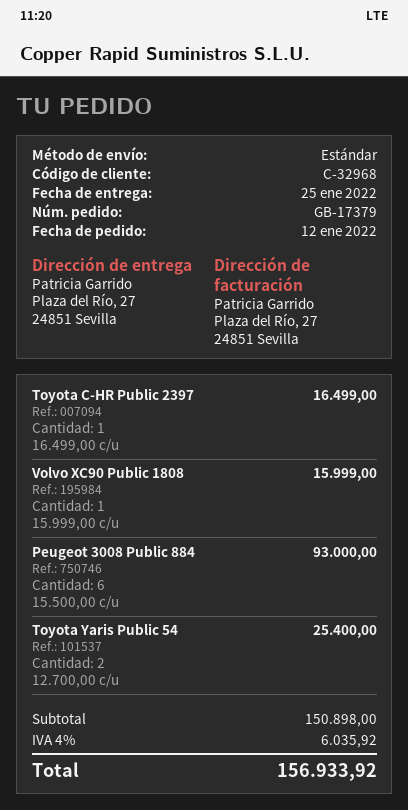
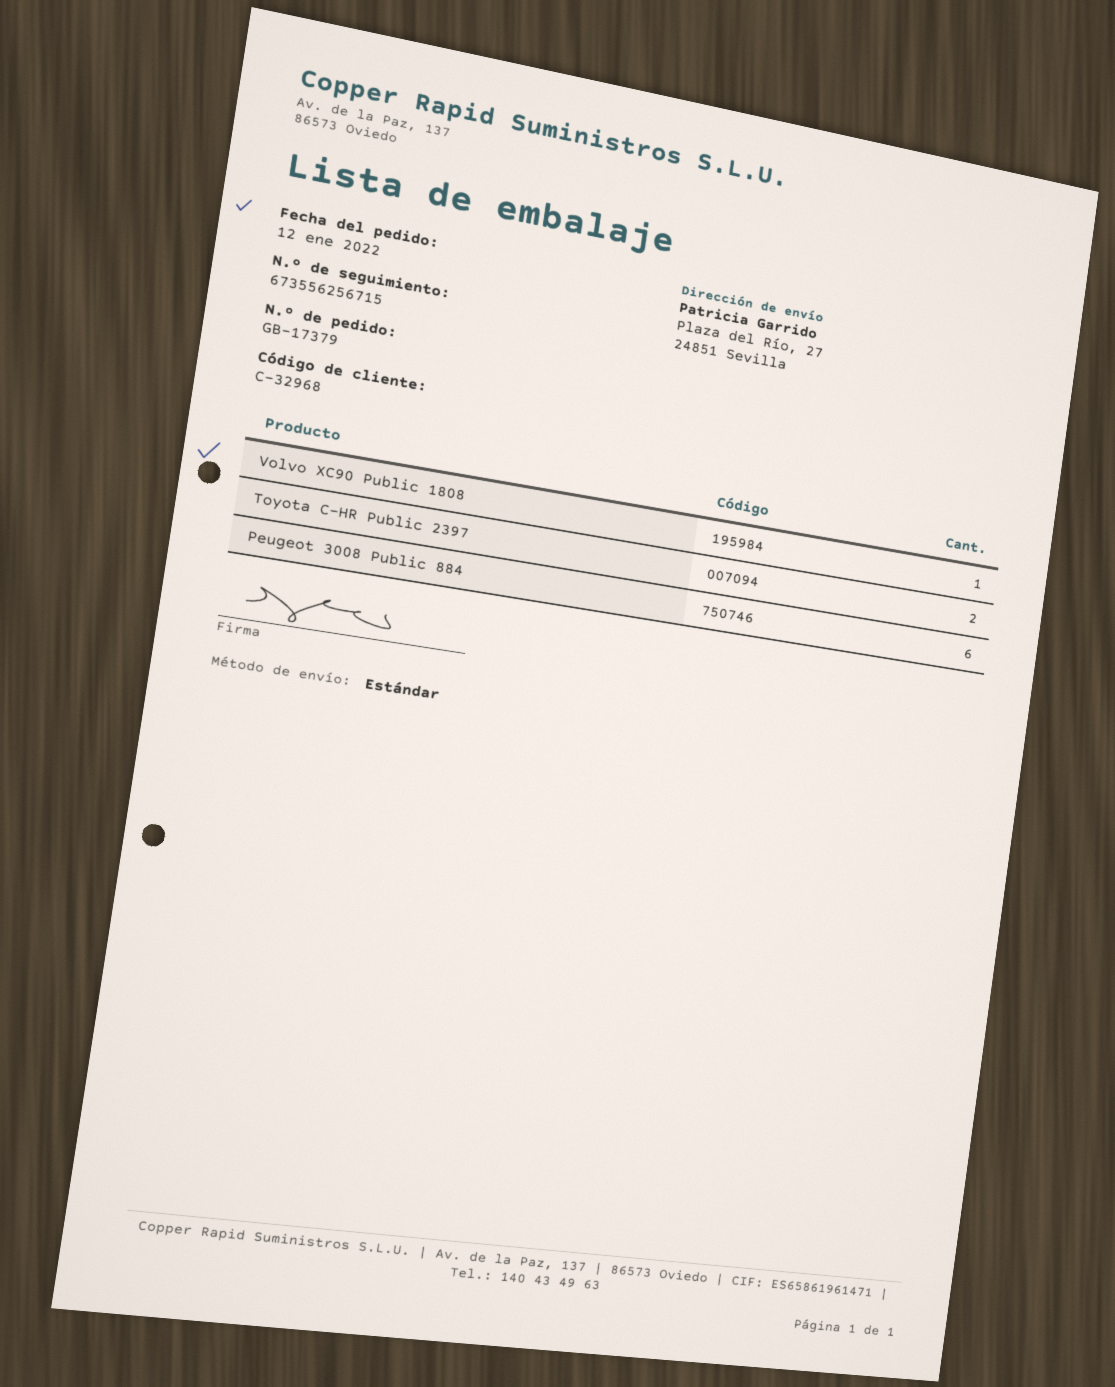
Toyota C-HR Public 2397: 1 -> 2
Toyota Yaris Public 54: 2 -> none

